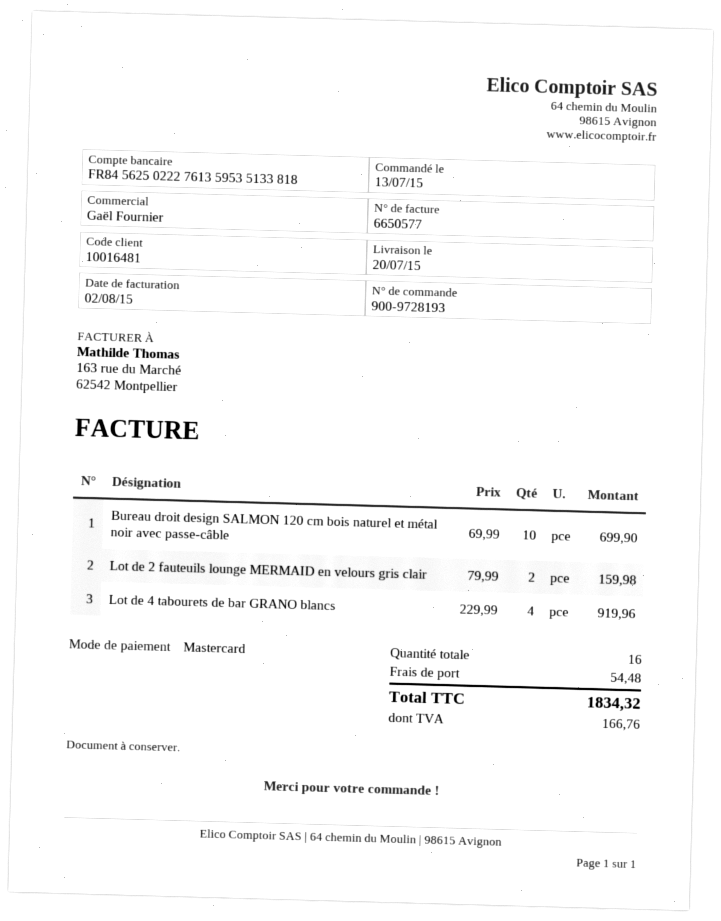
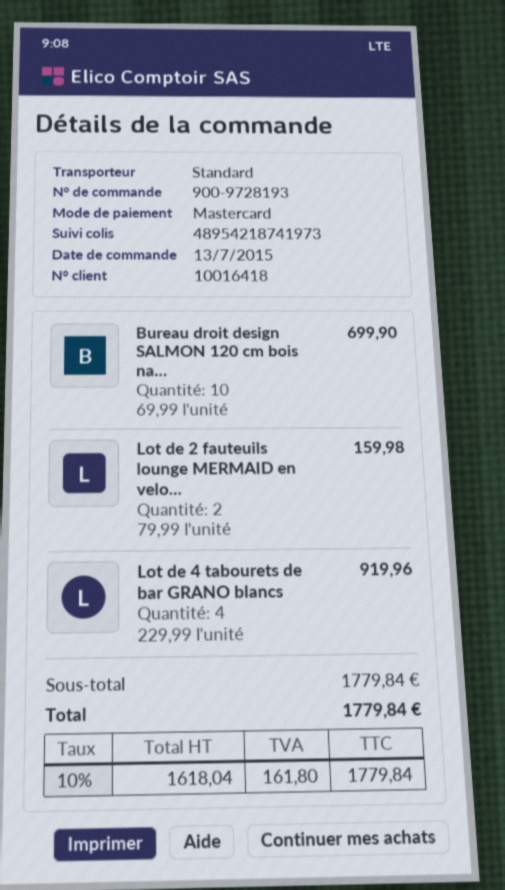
customer number: 10016481 -> 10016418
shipping: 54.48 -> none
tax: 166.76 -> 161.80
total: 1834.32 -> 1779.84

